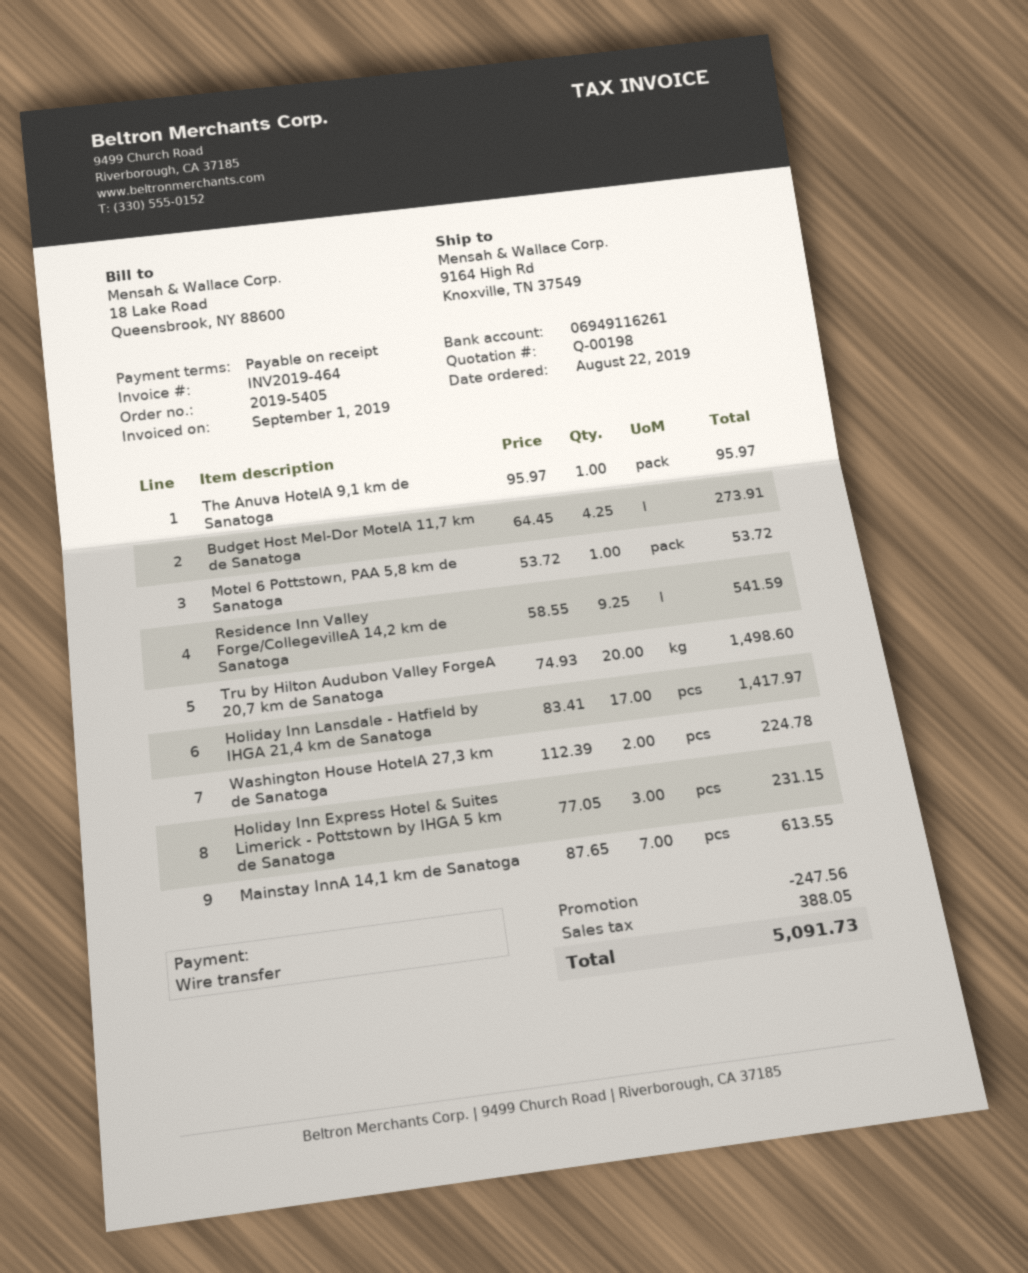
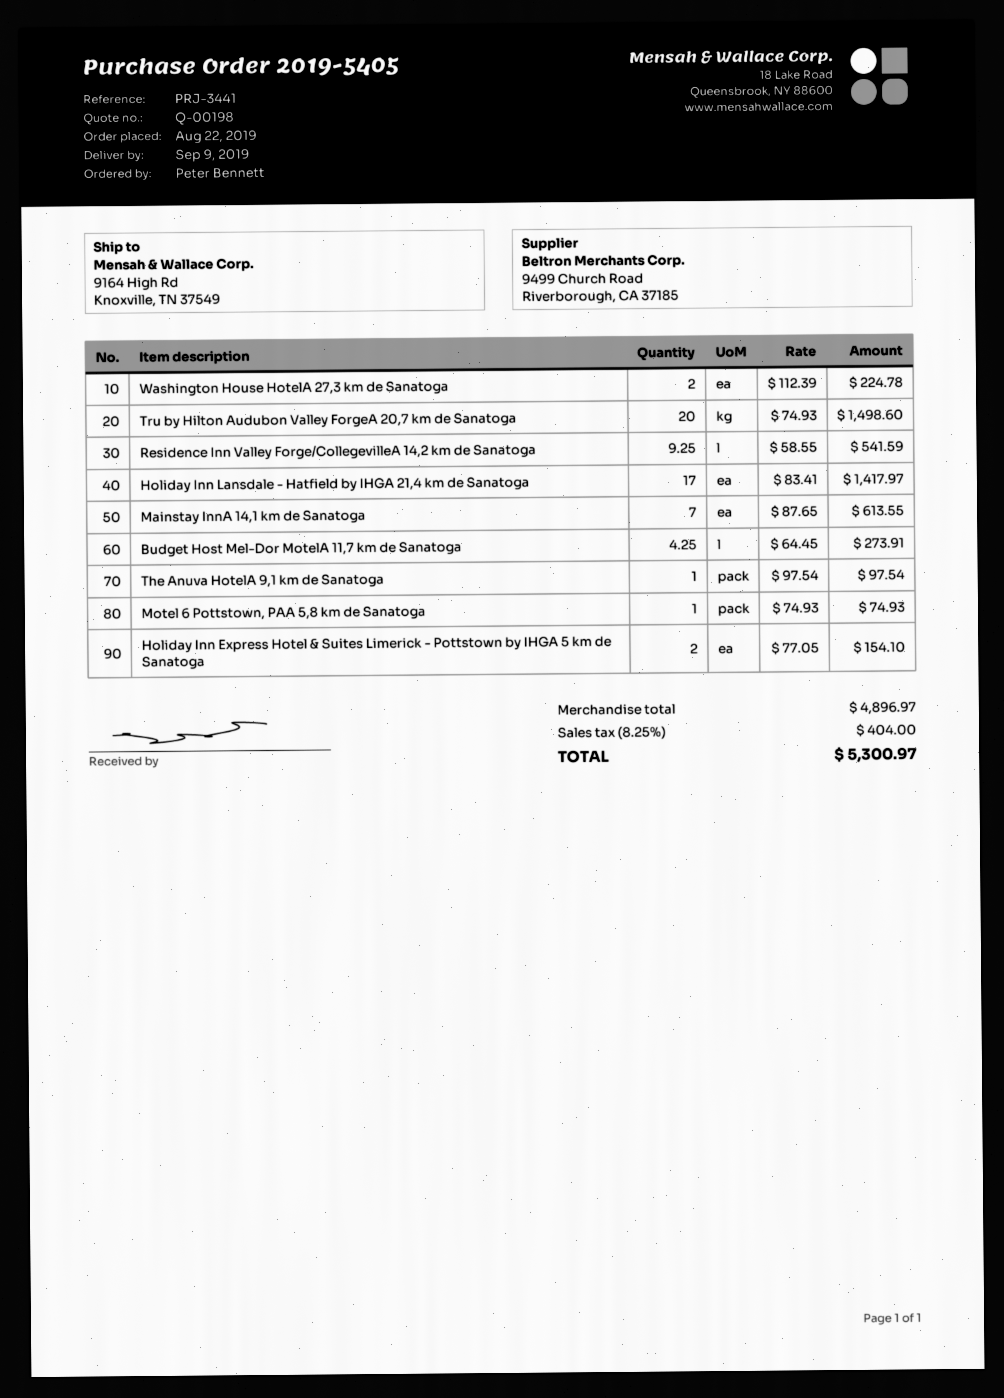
The Anuva HotelA 9,1 km de Sanatoga: 1 x 95.97 = 95.97 -> 1 x 97.54 = 97.54
Motel 6 Pottstown, PAA 5,8 km de Sanatoga: 1 x 53.72 = 53.72 -> 1 x 74.93 = 74.93
Holiday Inn Express Hotel & Suites Limerick - Pottstown by IHGA 5 km de Sanatoga: 3 x 77.05 = 231.15 -> 2 x 77.05 = 154.10
discount: 247.56 -> none
tax: 388.05 -> 404.00
total: 5091.73 -> 5300.97

